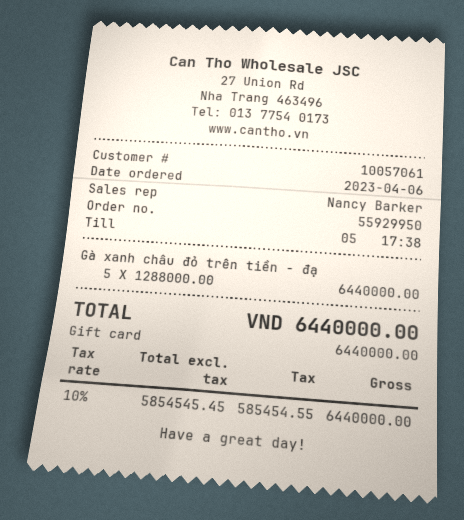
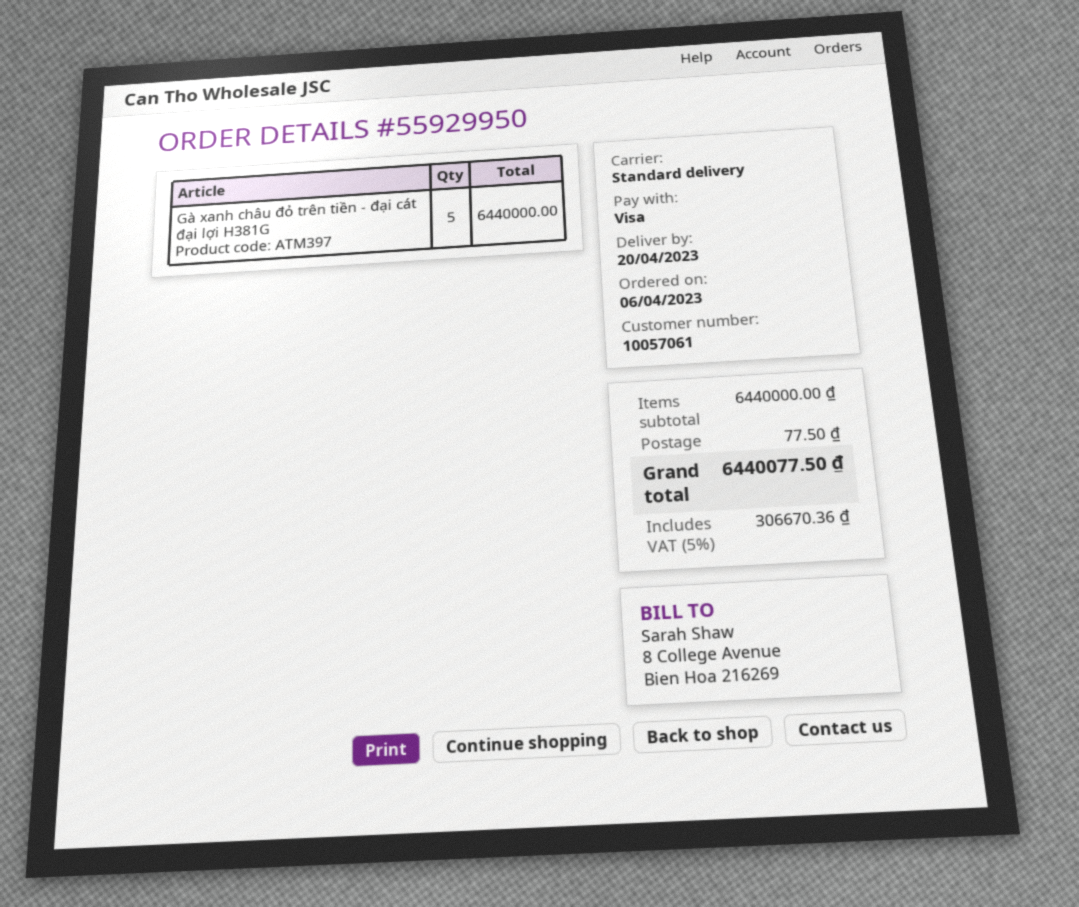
payment method: gift card -> Visa
shipping: none -> 77.50
tax: 10% = 585454.55 -> 5% = 306670.36
total: 6440000.00 -> 6440077.50

